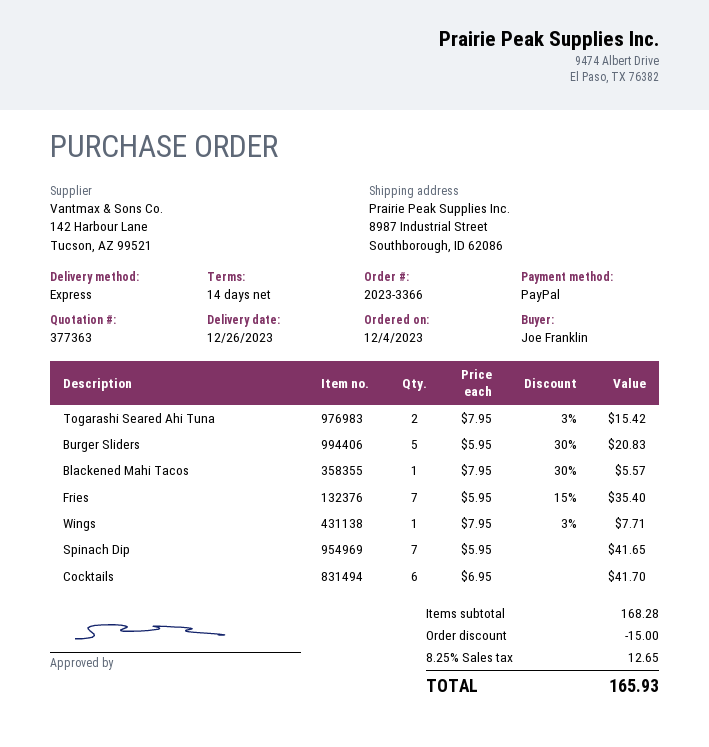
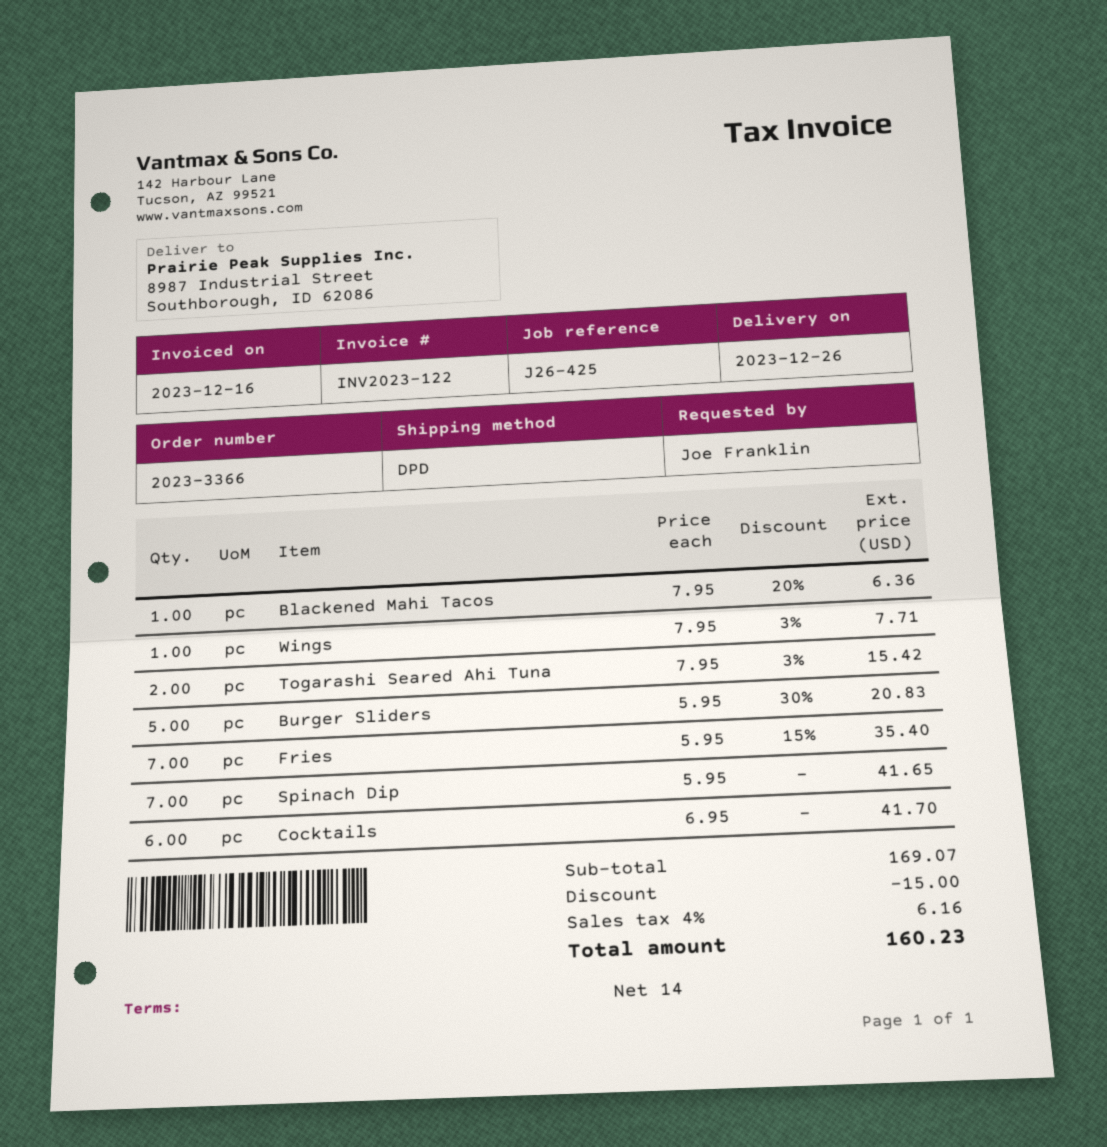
shipping method: express -> DPD
Blackened Mahi Tacos: 1 x 7.95 - 30% = 5.57 -> 1 x 7.95 - 20% = 6.36
subtotal: 168.28 -> 169.07
tax: 8.25% = 12.65 -> 4% = 6.16
total: 165.93 -> 160.23

